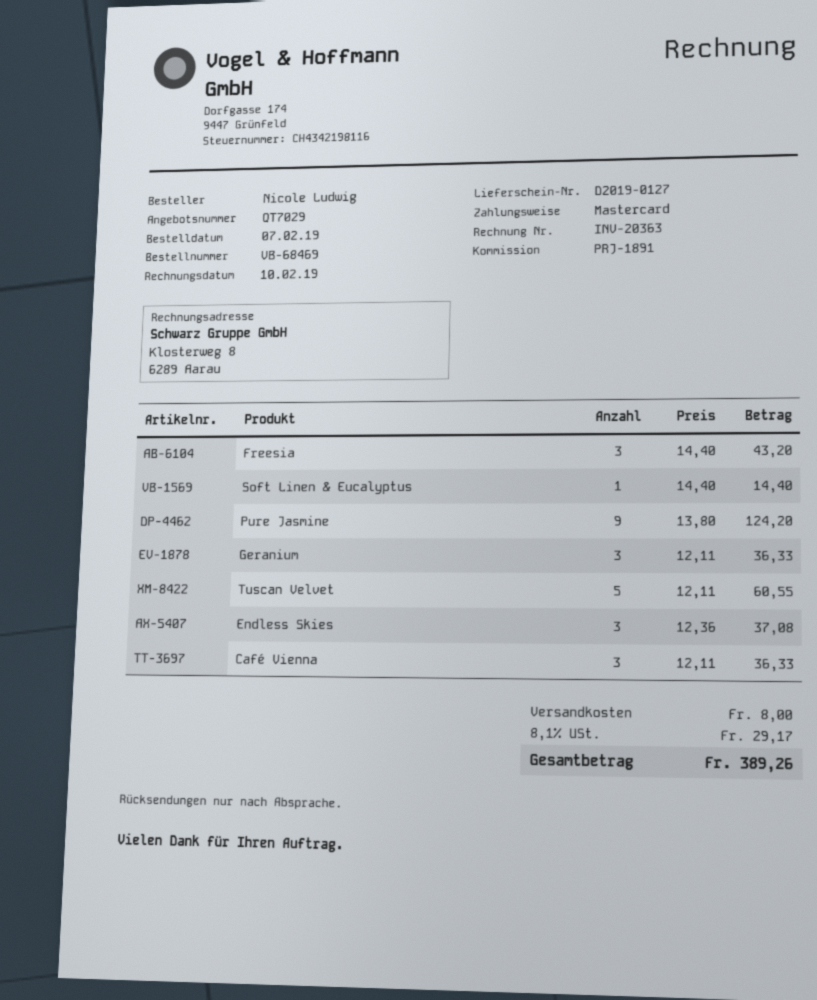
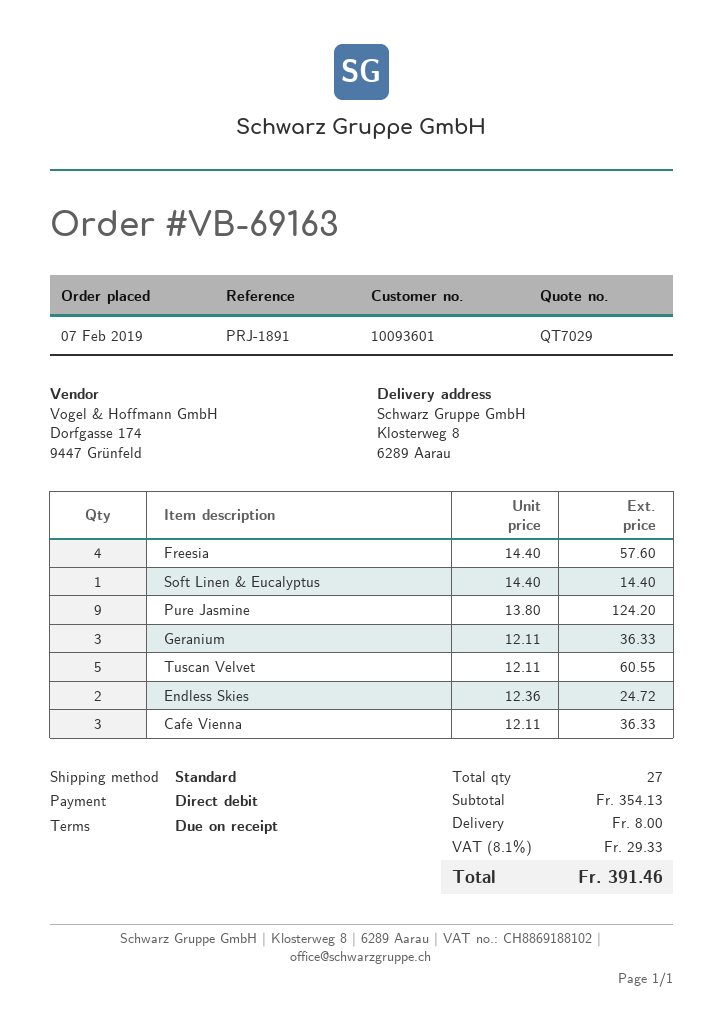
order number: VB-68469 -> VB-69163
payment method: Mastercard -> direct debit
Freesia: 3 x 14.40 = 43.20 -> 4 x 14.40 = 57.60
Endless Skies: 3 x 12.36 = 37.08 -> 2 x 12.36 = 24.72
tax: 8.1% = 29.17 -> 8.1% = 29.33
total: 389.26 -> 391.46

